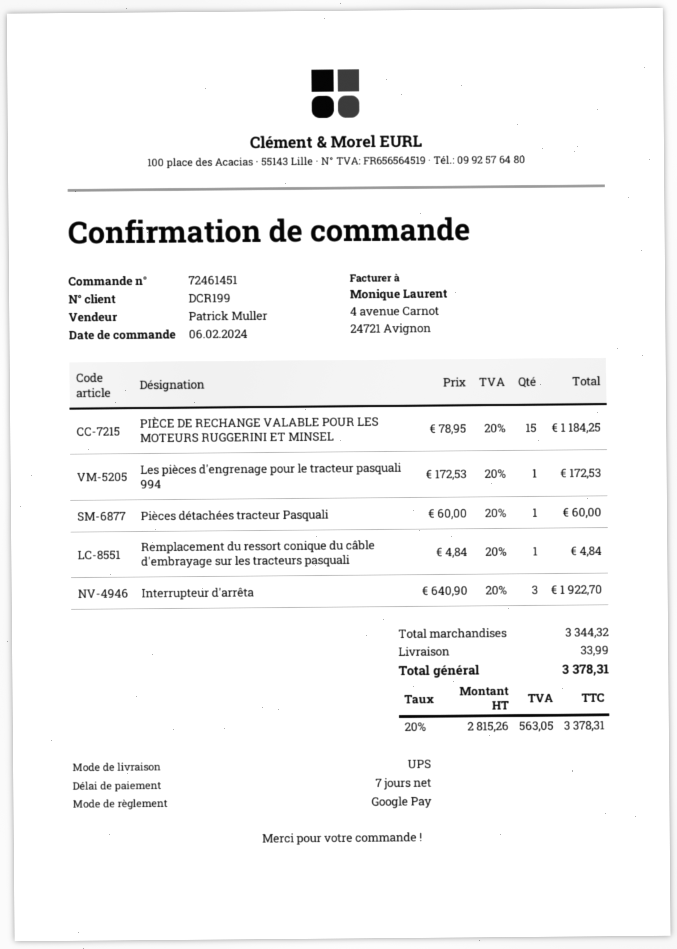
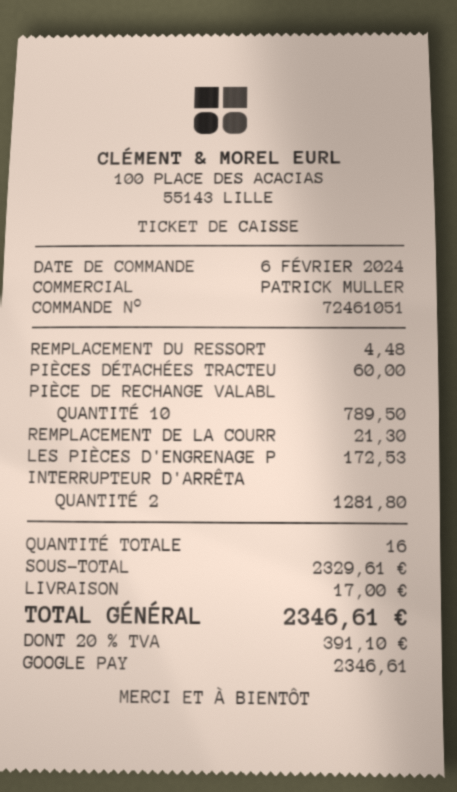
order number: 72461451 -> 72461051
PIÈCE DE RECHANGE VALABLE POUR LES MOTEURS RUGGERINI ET MINSEL: 15 for 1184.25 -> 10 for 789.50
Remplacement du ressort conique du câble d'embrayage sur les tracteurs pasquali: 1 for 4.84 -> 1 for 4.48
Interrupteur d'arrêta: 3 for 1922.70 -> 2 for 1281.80
REMPLACEMENT DE LA COURR: none -> 1 for 21.30
subtotal: 3344.32 -> 2329.61
shipping: 33.99 -> 17.00
tax: 20% = 563.05 -> 20% = 391.10
total: 3378.31 -> 2346.61

